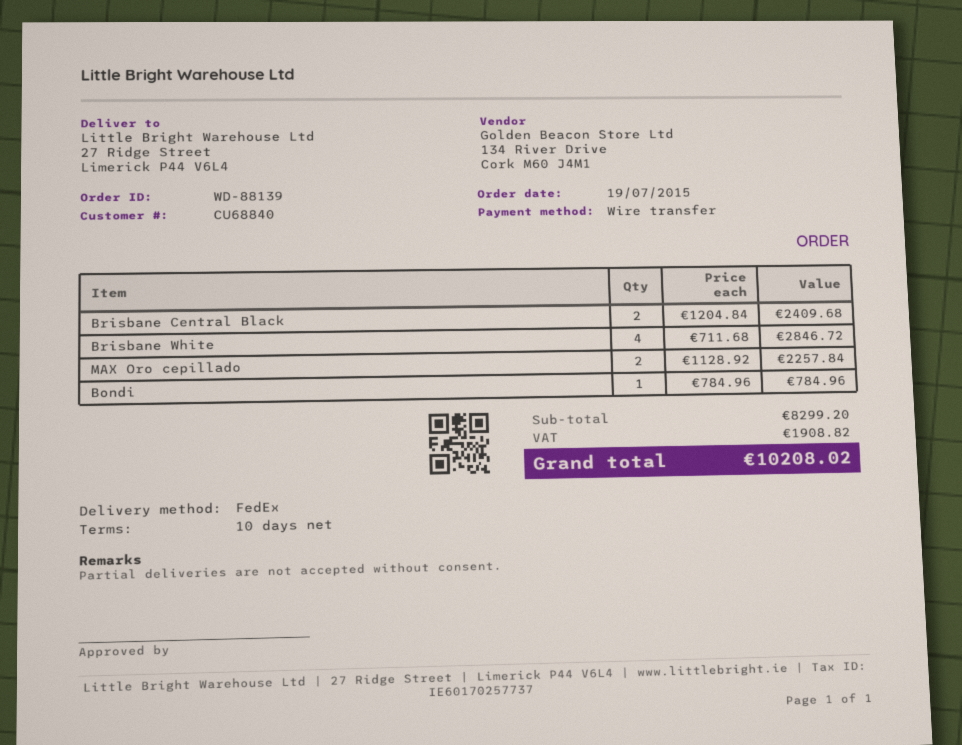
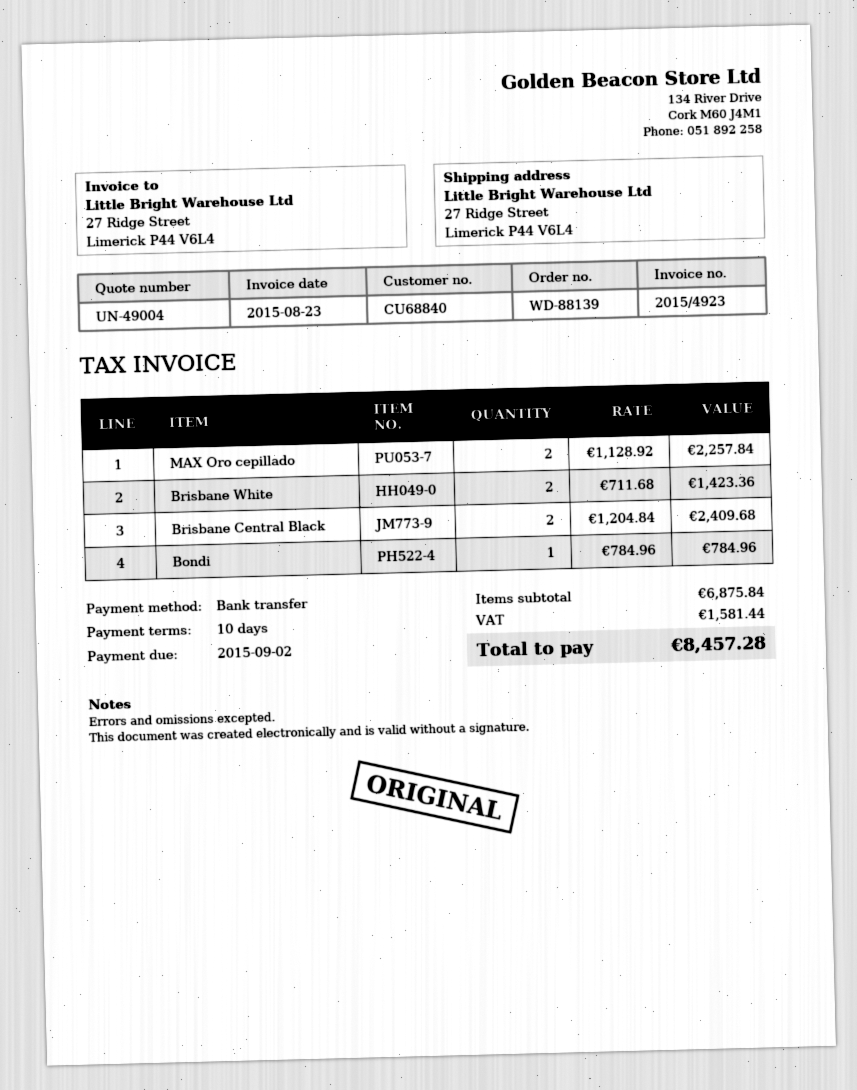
Brisbane White: 4 x 711.68 = 2846.72 -> 2 x 711.68 = 1423.36
subtotal: 8299.20 -> 6875.84
tax: 1908.82 -> 1581.44
total: 10208.02 -> 8457.28

